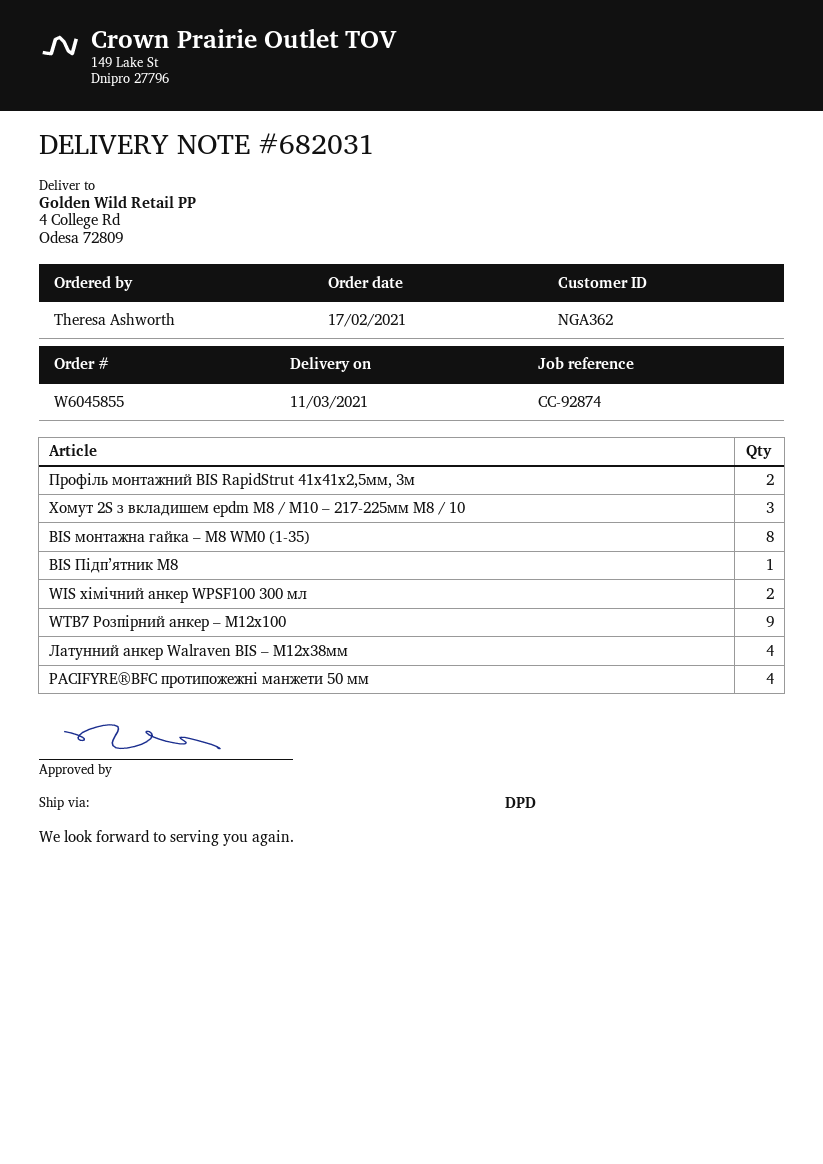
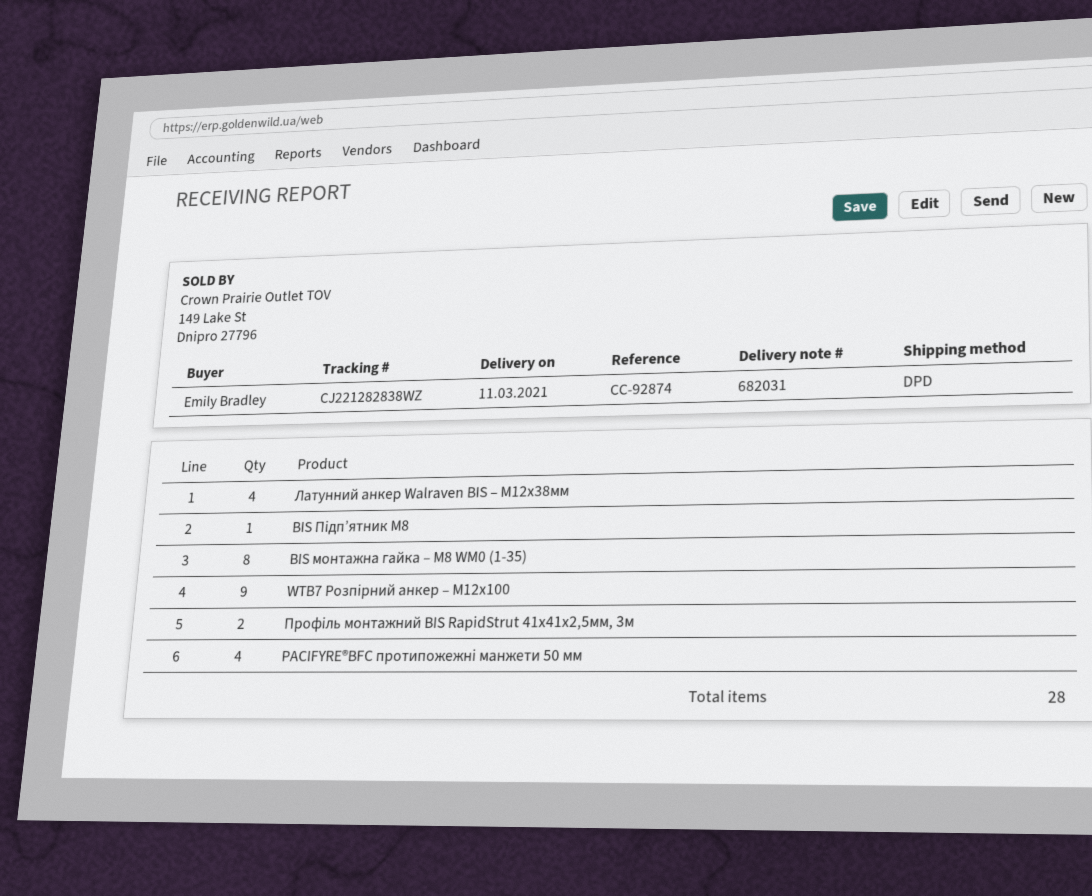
ordered by: Theresa Ashworth -> Emily Bradley
Хомут 2S з вкладишем epdm М8 / М10 – 217-225мм M8 / 10: 3 -> none
WIS хімічний анкер WPSF100 300 мл: 2 -> none

